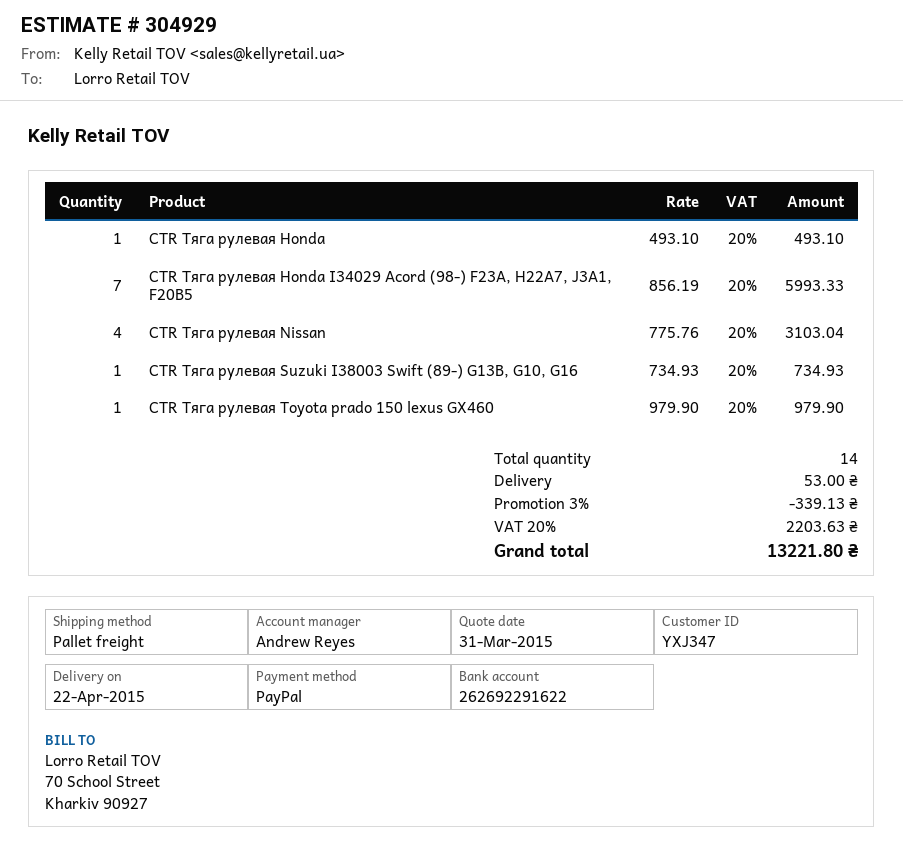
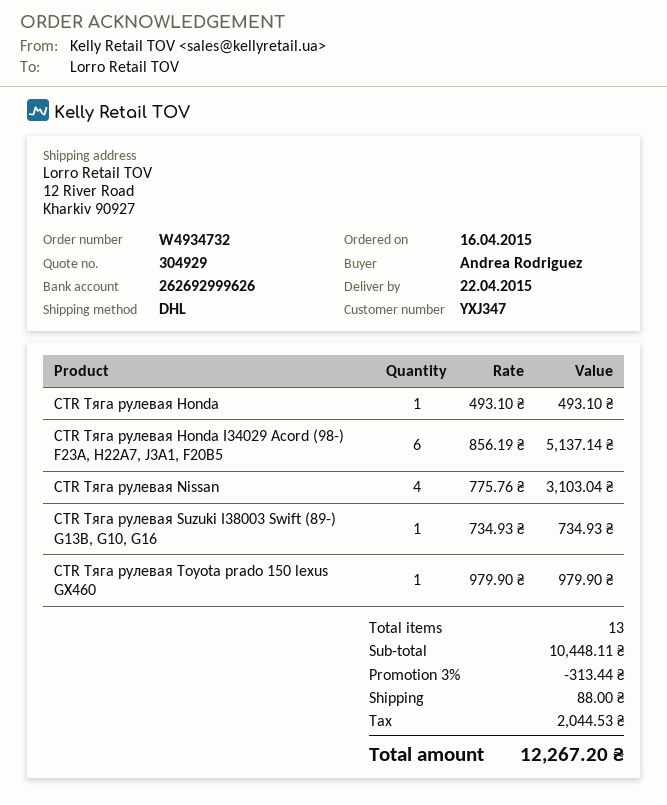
bank account: 262692291622 -> 262692999626
shipping method: pallet freight -> DHL
CTR Тяга рулевая Honda I34029 Acord (98-) F23A, H22A7, J3A1, F20B5: 7 x 856.19 = 5993.33 -> 6 x 856.19 = 5137.14
total quantity: 14 -> 13
discount: 3% = 339.13 -> 3% = 313.44
shipping: 53.00 -> 88.00
tax: 2203.63 -> 2044.53
total: 13221.80 -> 12267.20

